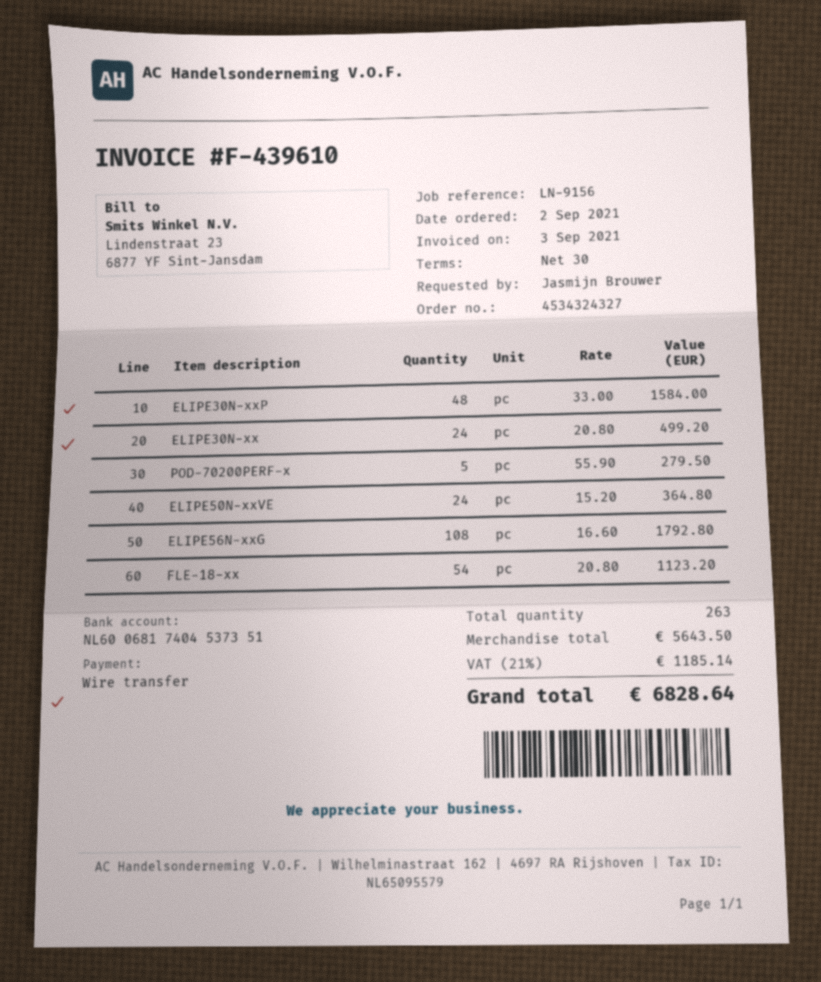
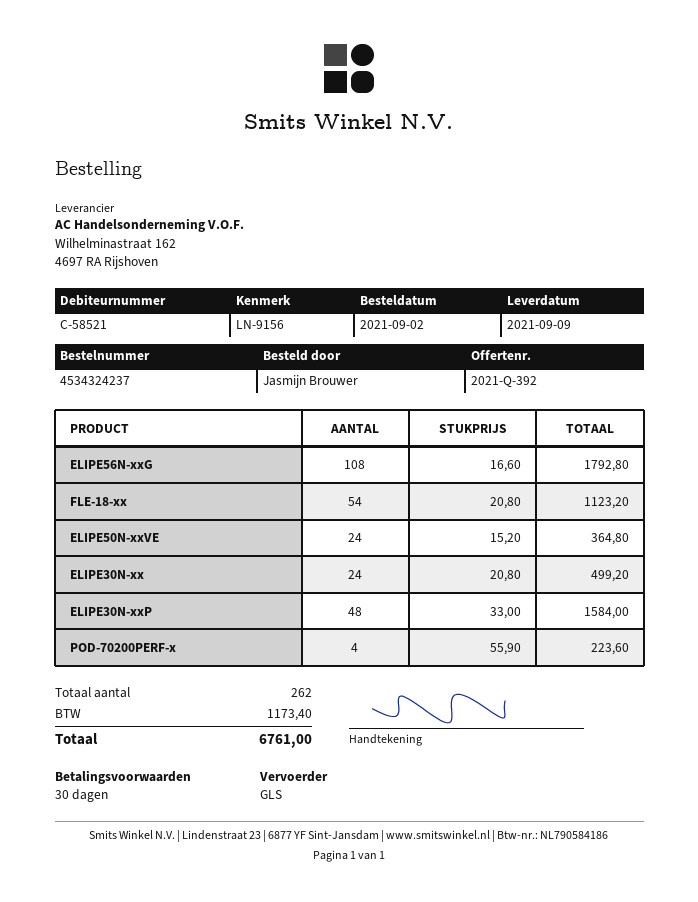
order number: 4534324327 -> 4534324237
POD-70200PERF-x: 5 x 55.90 = 279.50 -> 4 x 55.90 = 223.60
total quantity: 263 -> 262
tax: 1185.14 -> 1173.40
total: 6828.64 -> 6761.00

